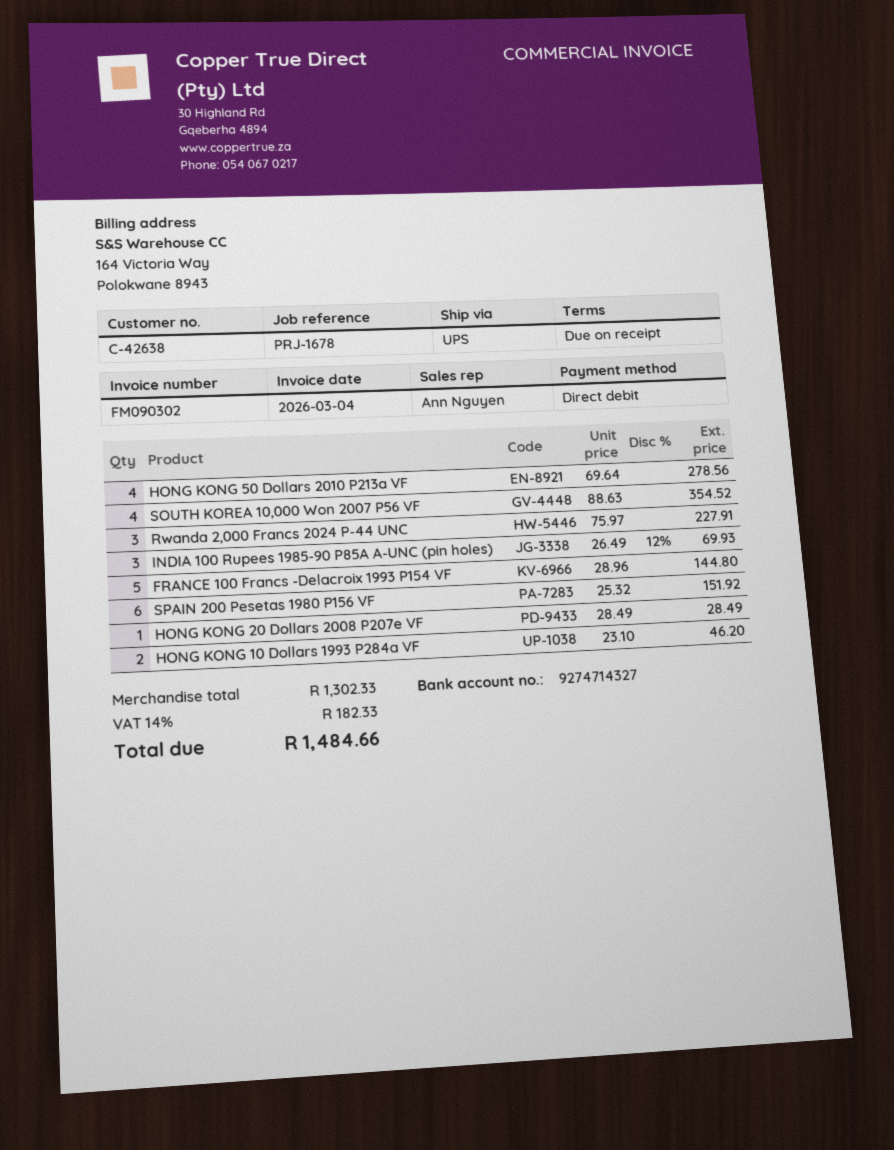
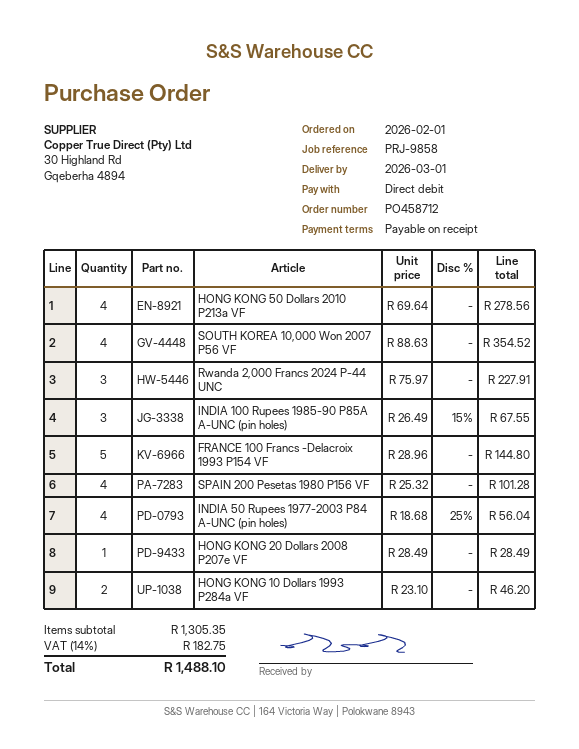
reference: PRJ-1678 -> PRJ-9858
INDIA 100 Rupees 1985-90 P85A A-UNC (pin holes): 3 x 26.49 - 12% = 69.93 -> 3 x 26.49 - 15% = 67.55
SPAIN 200 Pesetas 1980 P156 VF: 6 x 25.32 = 151.92 -> 4 x 25.32 = 101.28
INDIA 50 Rupees 1977-2003 P84 A-UNC (pin holes): none -> 4 x 18.68 - 25% = 56.04
subtotal: 1302.33 -> 1305.35
tax: 14% = 182.33 -> 14% = 182.75
total: 1484.66 -> 1488.10

